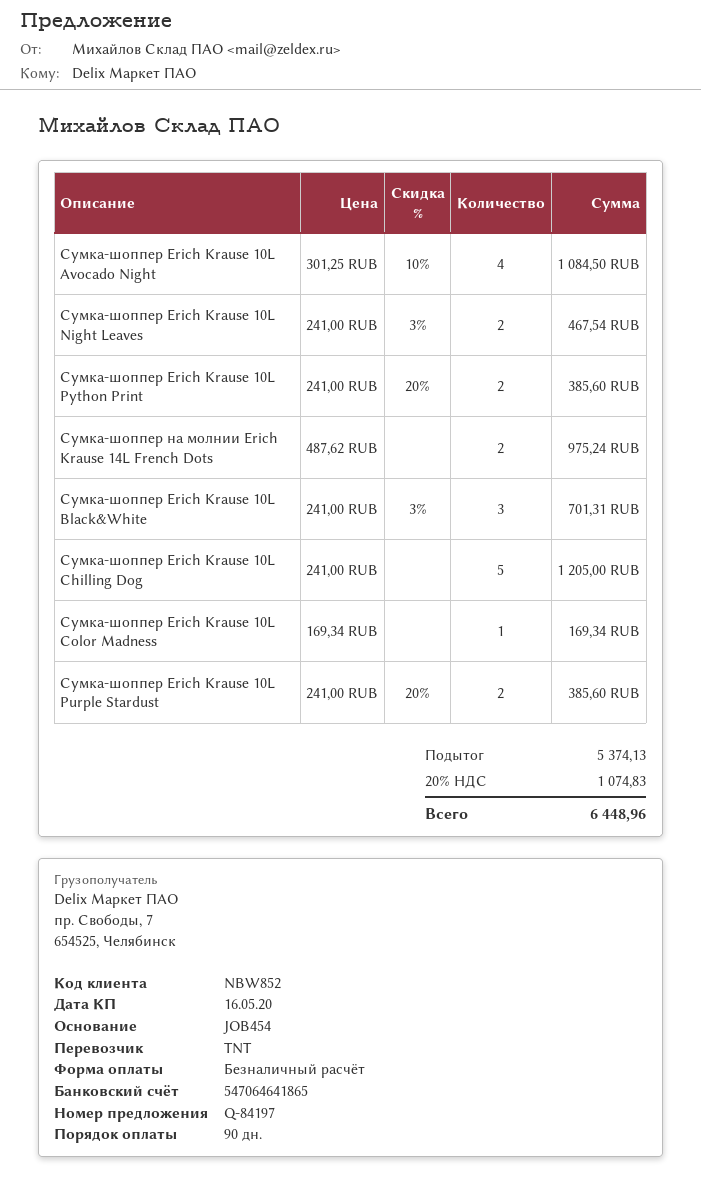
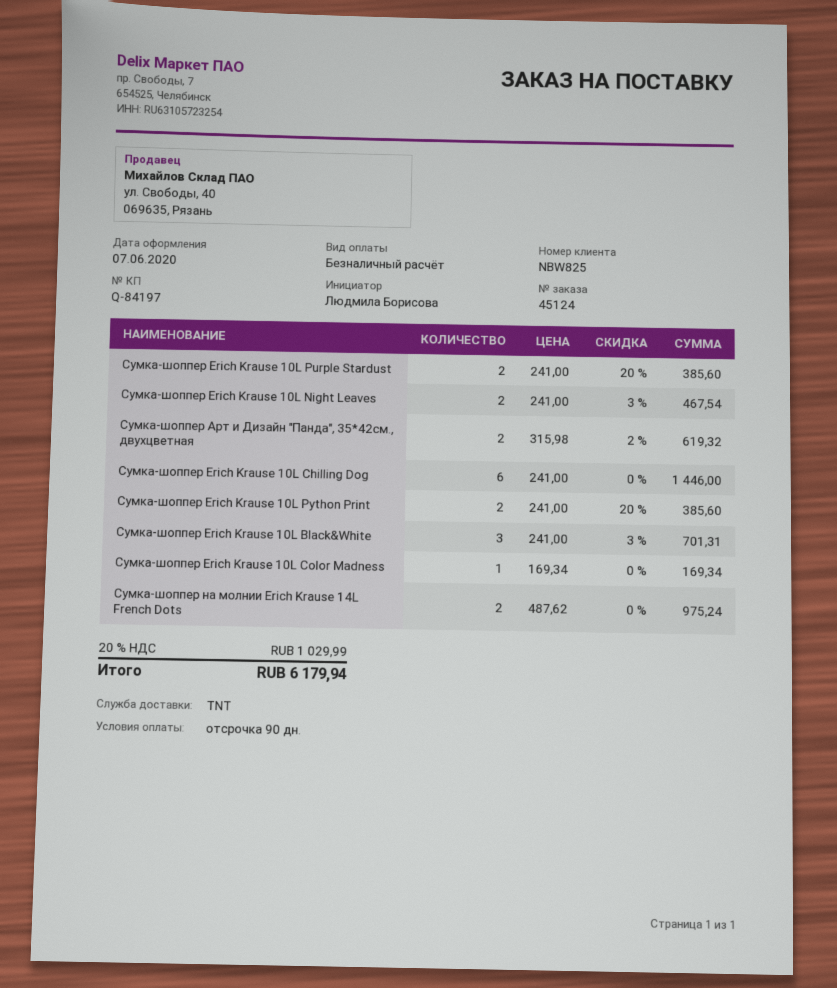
customer number: NBW852 -> NBW825
Сумка-шоппер Erich Krause 10L Avocado Night: 4 x 301.25 - 10% = 1084.50 -> none
Сумка-шоппер Erich Krause 10L Chilling Dog: 5 x 241.00 = 1205.00 -> 6 x 241.00 = 1446.00
Сумка-шоппер Арт и Дизайн "Панда", 35*42см., двухцветная: none -> 2 x 315.98 - 2% = 619.32
tax: 20% = 1074.83 -> 20% = 1029.99
total: 6448.96 -> 6179.94

